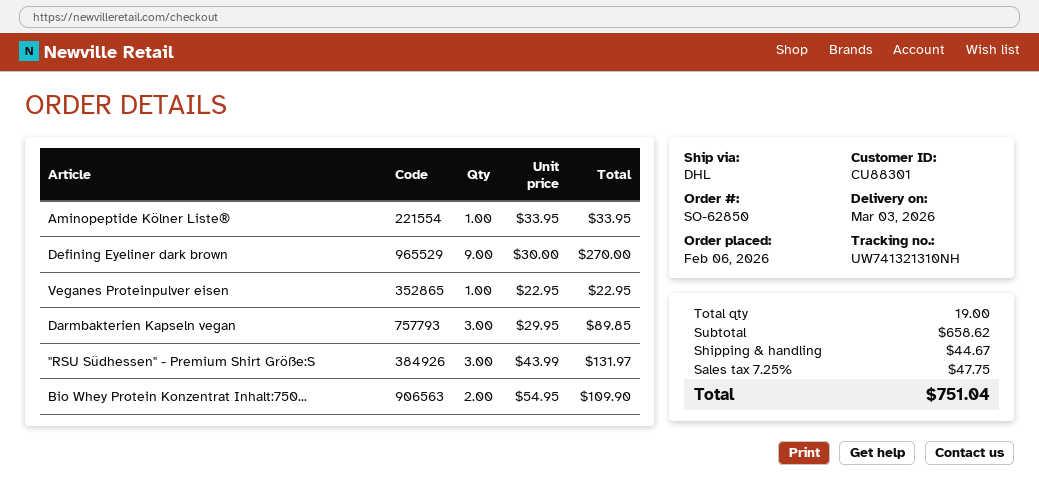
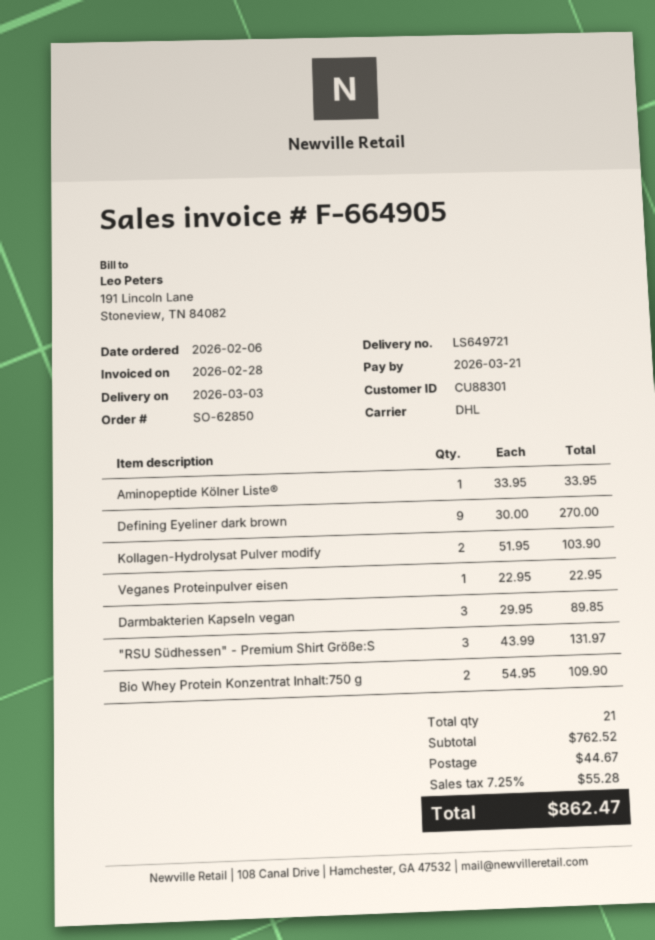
Kollagen-Hydrolysat Pulver modify: none -> 2 x 51.95 = 103.90
total quantity: 19 -> 21
subtotal: 658.62 -> 762.52
tax: 7.25% = 47.75 -> 7.25% = 55.28
total: 751.04 -> 862.47

